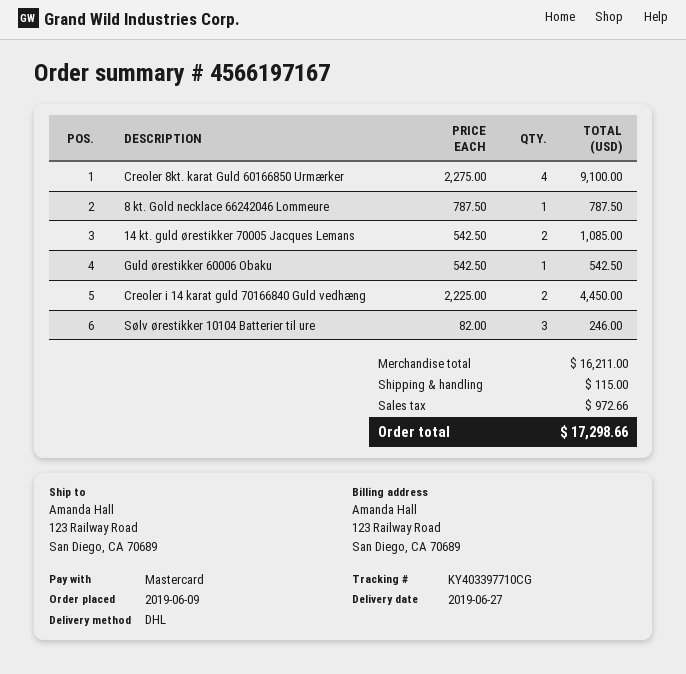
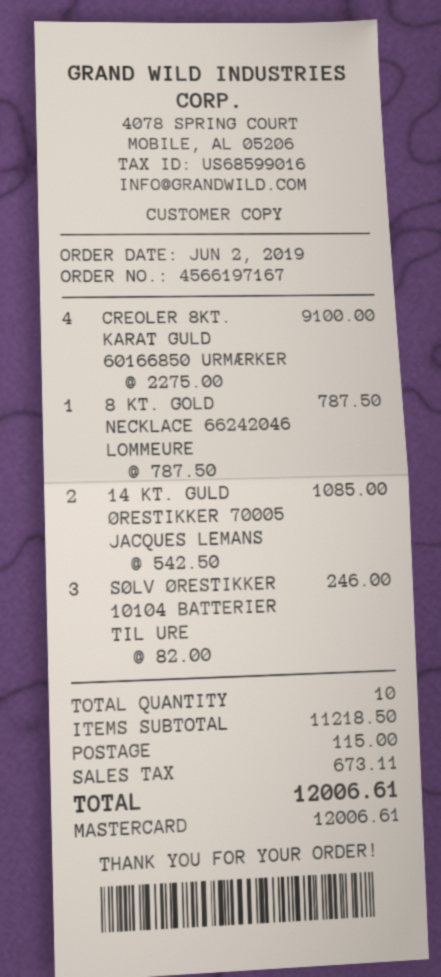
order date: 2019-06-09 -> 2019-06-02
Guld ørestikker 60006 Obaku: 1 x 542.50 = 542.50 -> none
Creoler i 14 karat guld 70166840 Guld vedhæng: 2 x 2225.00 = 4450.00 -> none
subtotal: 16211.00 -> 11218.50
tax: 972.66 -> 673.11
total: 17298.66 -> 12006.61

